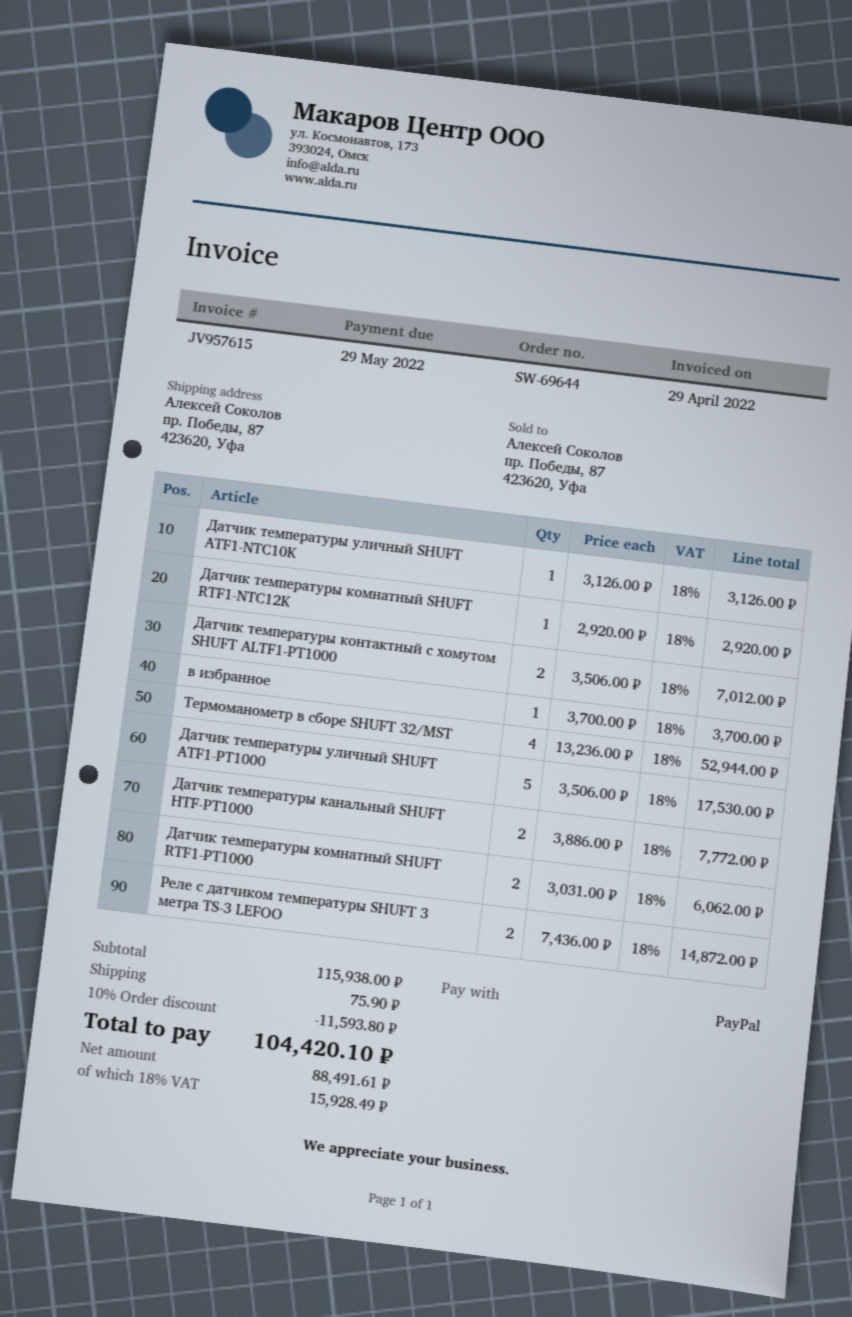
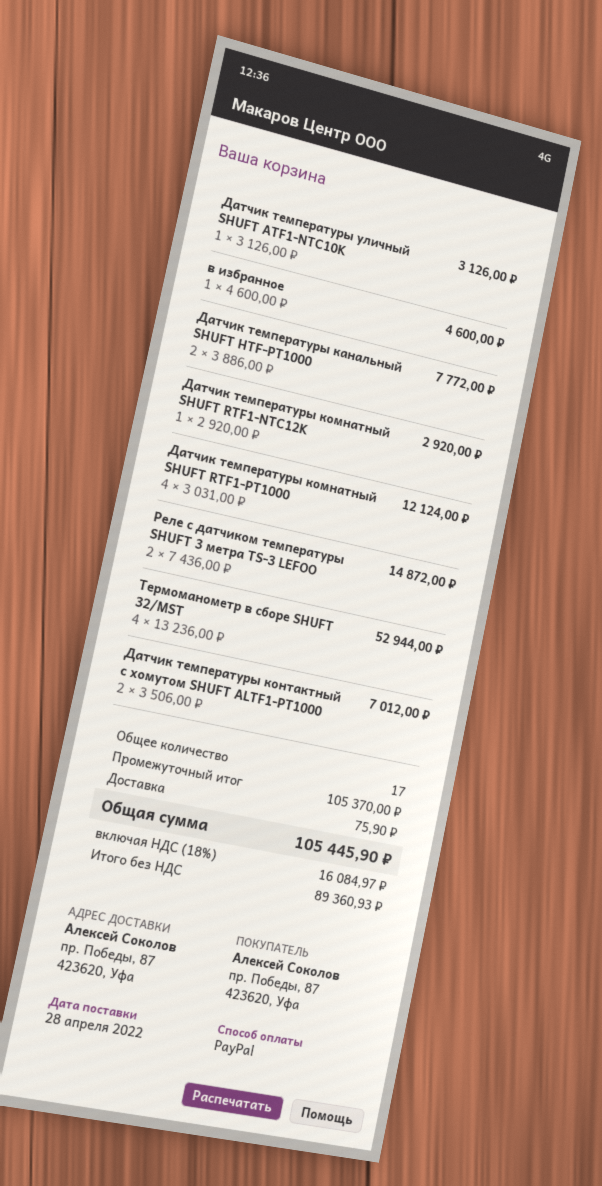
в избранное: 1 x 3700.00 = 3700.00 -> 1 x 4600.00 = 4600.00
Датчик температуры уличный SHUFT ATF1-PT1000: 5 x 3506.00 = 17530.00 -> none
Датчик температуры комнатный SHUFT RTF1-PT1000: 2 x 3031.00 = 6062.00 -> 4 x 3031.00 = 12124.00
subtotal: 115938.00 -> 105370.00
discount: 10% = 11593.80 -> none
net: 88491.61 -> 89360.93
tax: 18% = 15928.49 -> 18% = 16084.97
total: 104420.10 -> 105445.90

